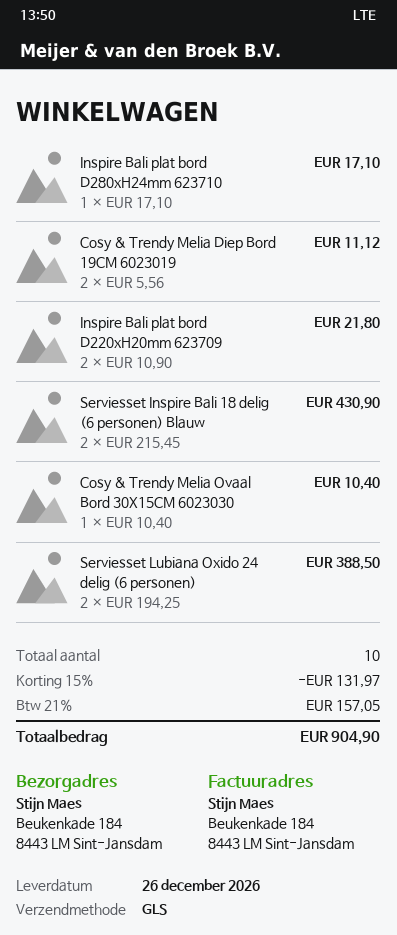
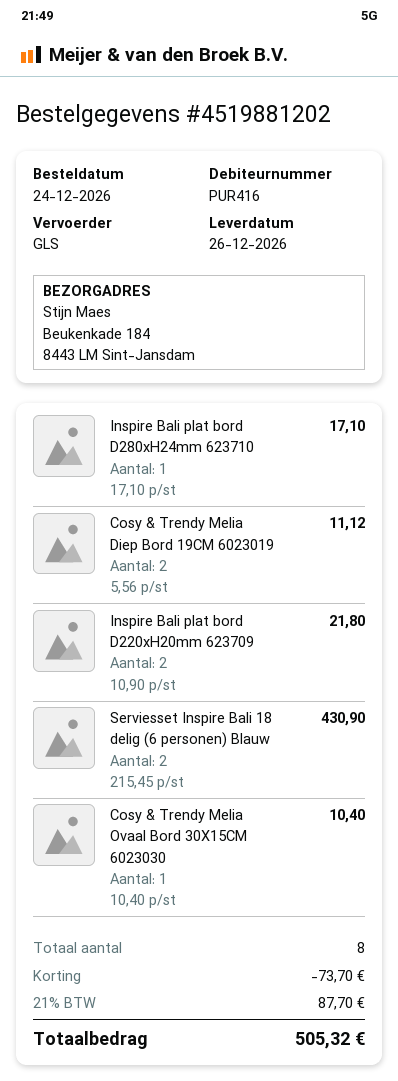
Serviesset Lubiana Oxido 24 delig (6 personen): 2 x 194.25 = 388.50 -> none
total quantity: 10 -> 8
discount: 131.97 -> 73.70
tax: 21% = 157.05 -> 21% = 87.70
total: 904.90 -> 505.32

